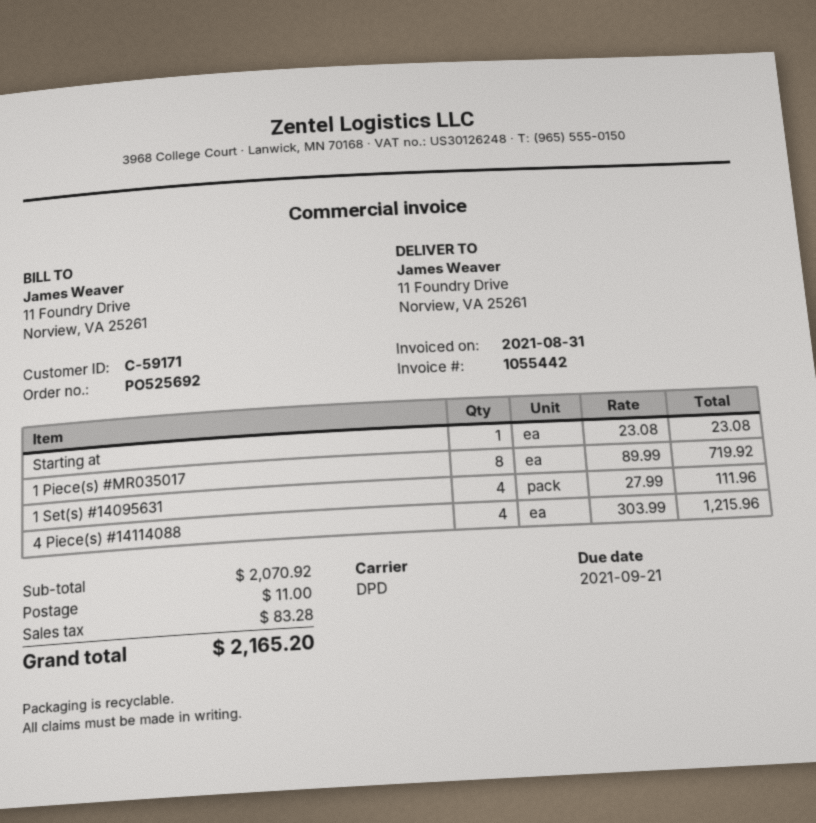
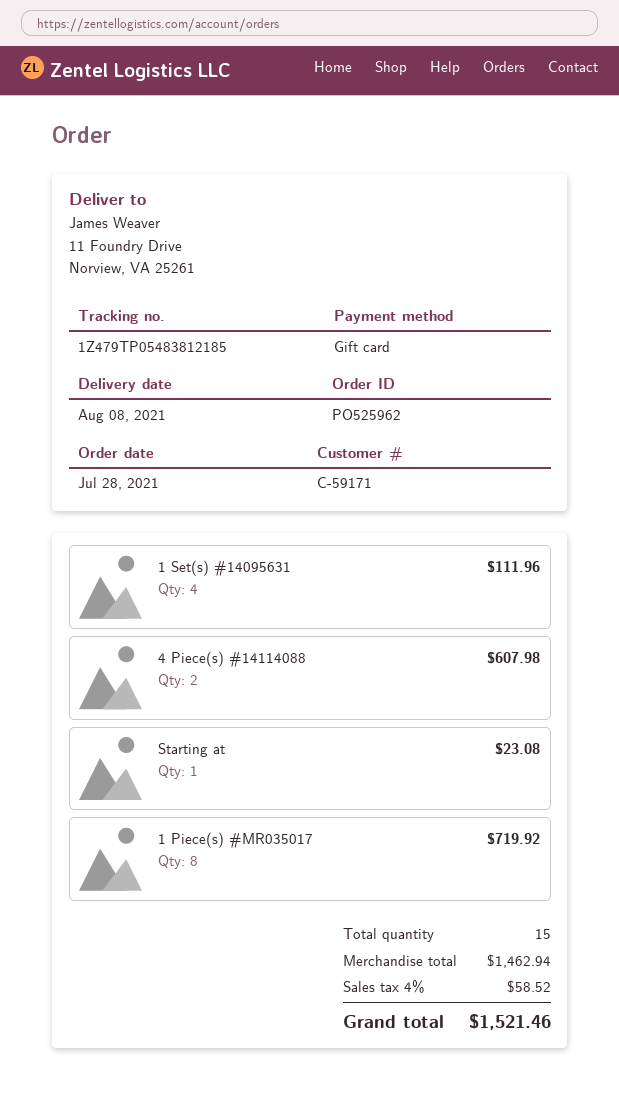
order number: PO525692 -> PO525962
4 Piece(s) #14114088: 4 for 1215.96 -> 2 for 607.98
subtotal: 2070.92 -> 1462.94
shipping: 11.00 -> none
tax: 83.28 -> 58.52
total: 2165.20 -> 1521.46

